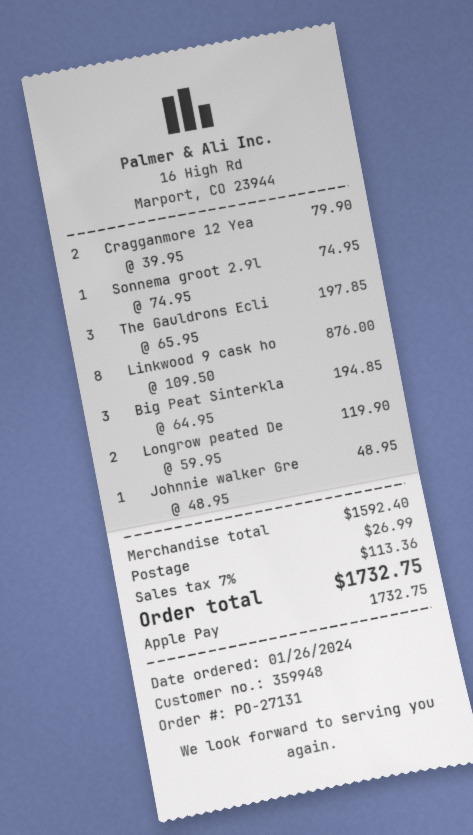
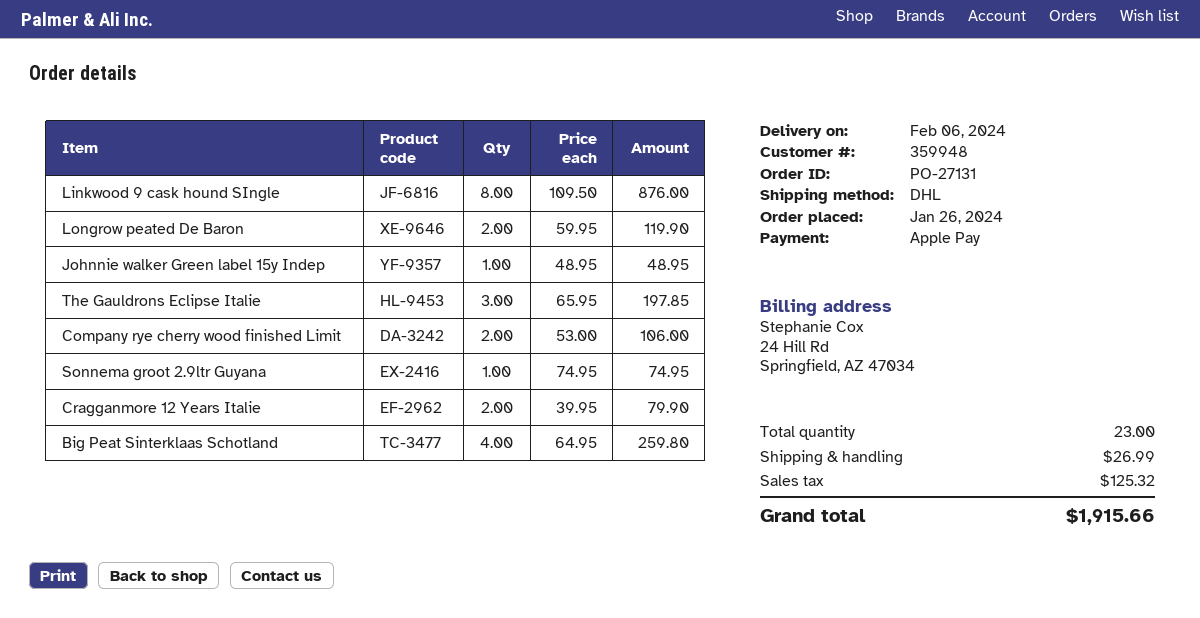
Big Peat Sinterkla: 3 x 64.95 = 194.85 -> 4 x 64.95 = 259.80
Company rye cherry wood finished Limit: none -> 2 x 53.00 = 106.00
tax: 113.36 -> 125.32
total: 1732.75 -> 1915.66

